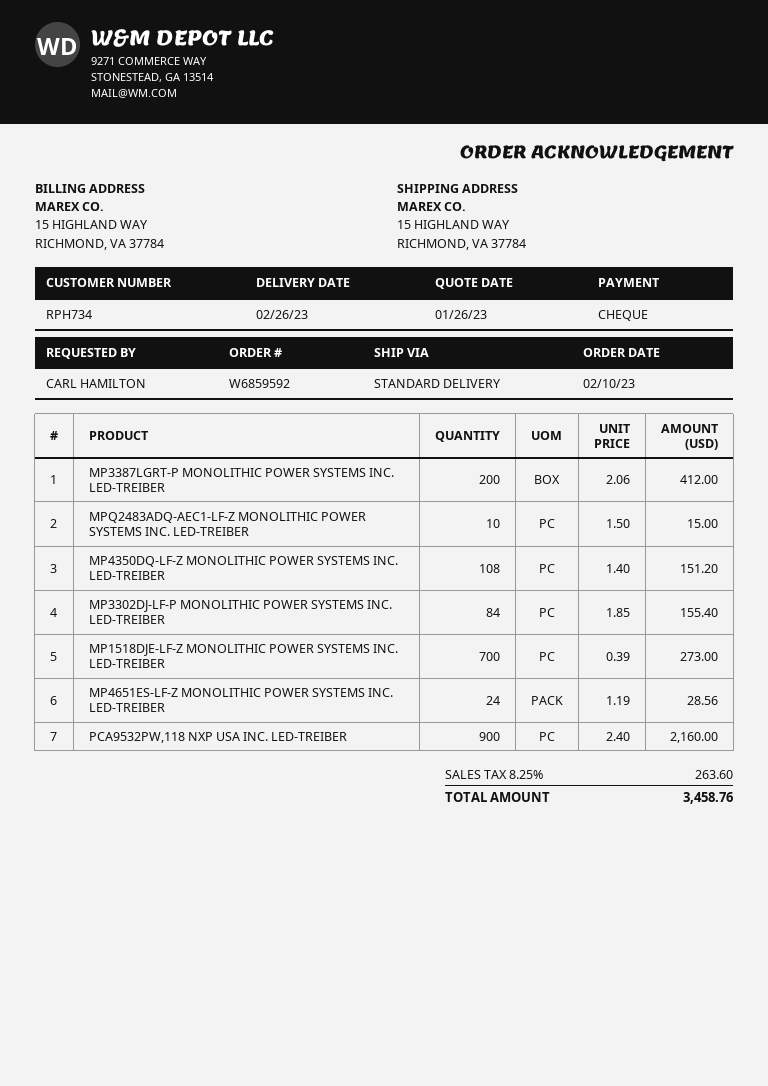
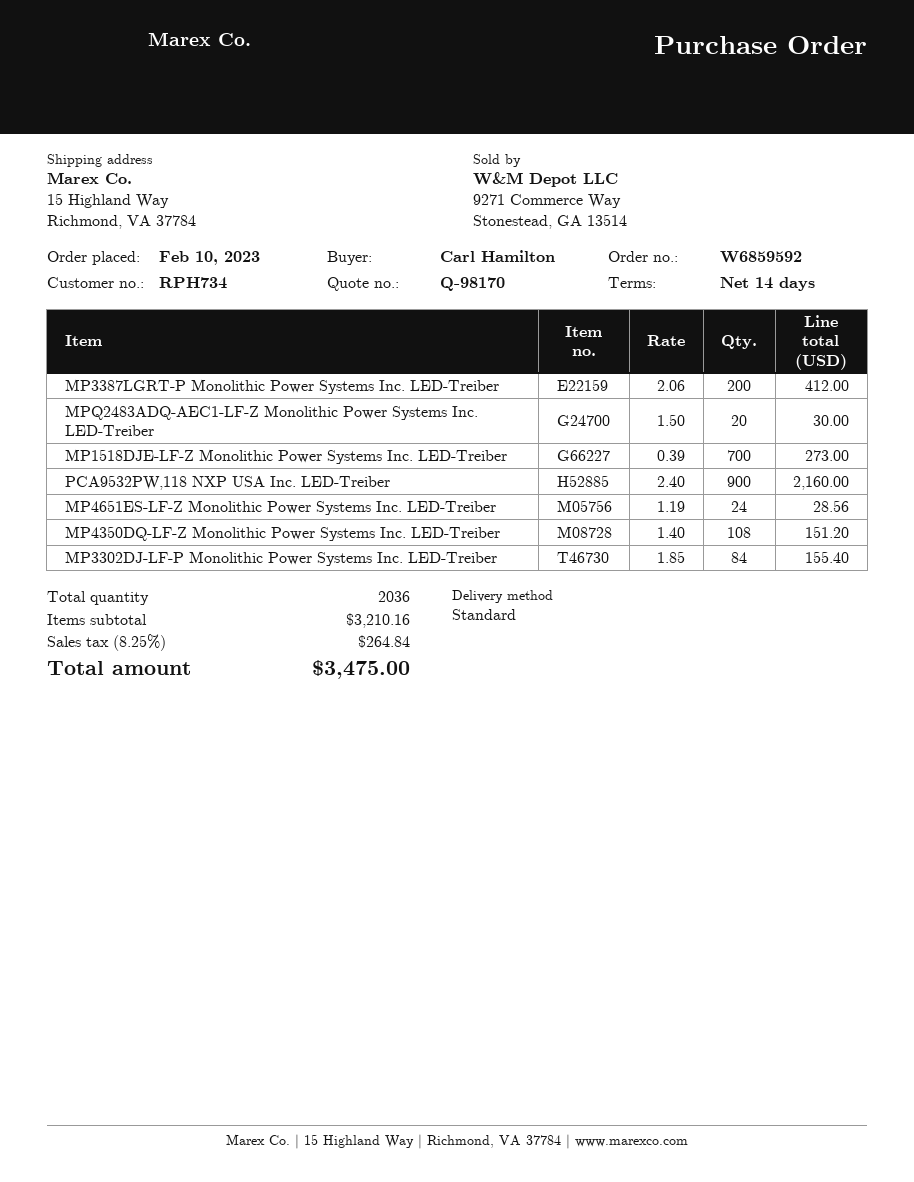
MPQ2483ADQ-AEC1-LF-Z MONOLITHIC POWER SYSTEMS INC. LED-TREIBER: 10 x 1.50 = 15.00 -> 20 x 1.50 = 30.00
tax: 8.25% = 263.60 -> 8.25% = 264.84
total: 3458.76 -> 3475.00

